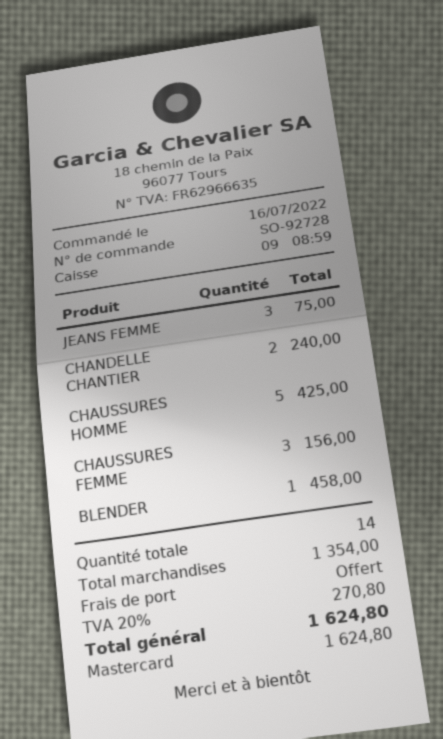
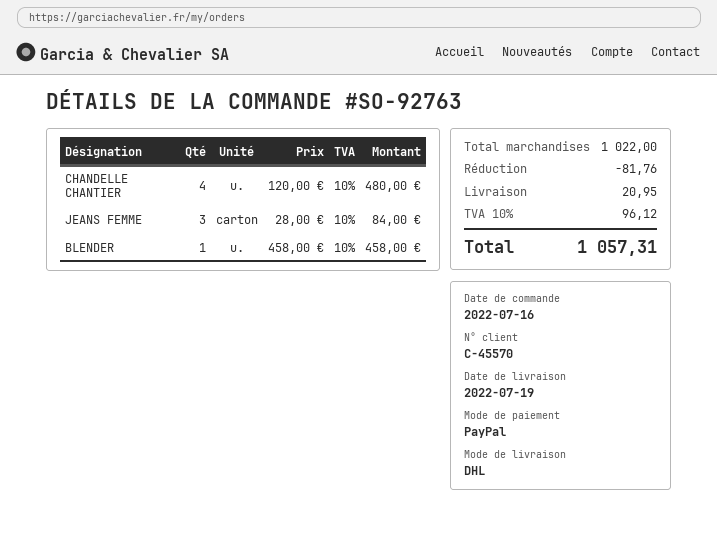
order number: SO-92728 -> SO-92763
payment method: Mastercard -> PayPal
JEANS FEMME: 3 for 75.00 -> 3 for 84.00
CHANDELLE CHANTIER: 2 for 240.00 -> 4 for 480.00
CHAUSSURES HOMME: 5 for 425.00 -> none
CHAUSSURES FEMME: 3 for 156.00 -> none
subtotal: 1354.00 -> 1022.00
discount: none -> 81.76
shipping: 0.00 -> 20.95
tax: 20% = 270.80 -> 10% = 96.12
total: 1624.80 -> 1057.31

